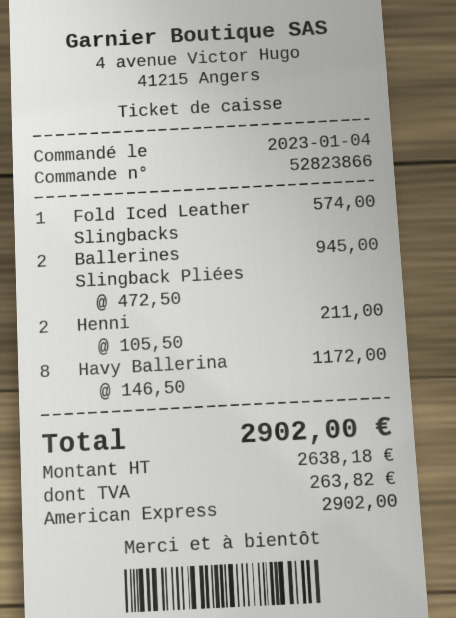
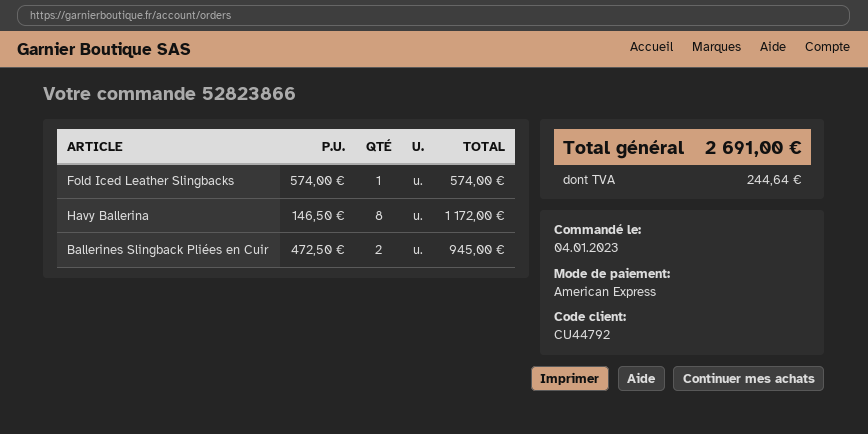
Henni: 2 x 105.50 = 211.00 -> none
tax: 263.82 -> 244.64
total: 2902.00 -> 2691.00

